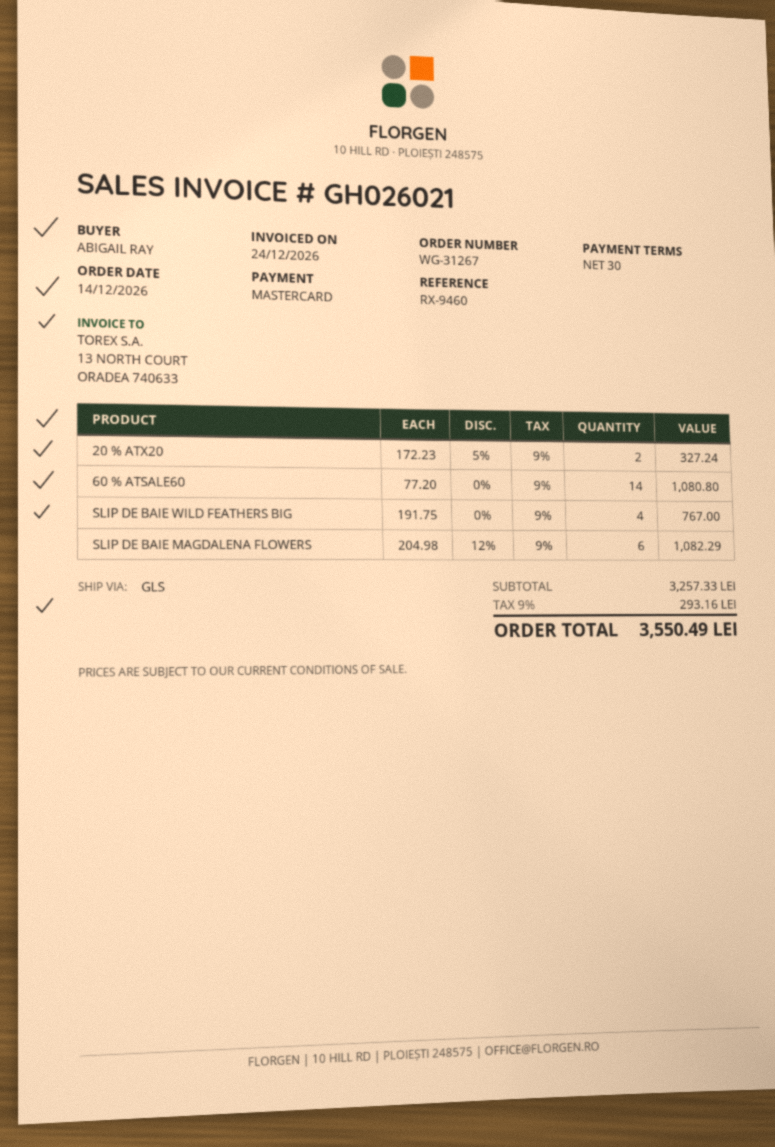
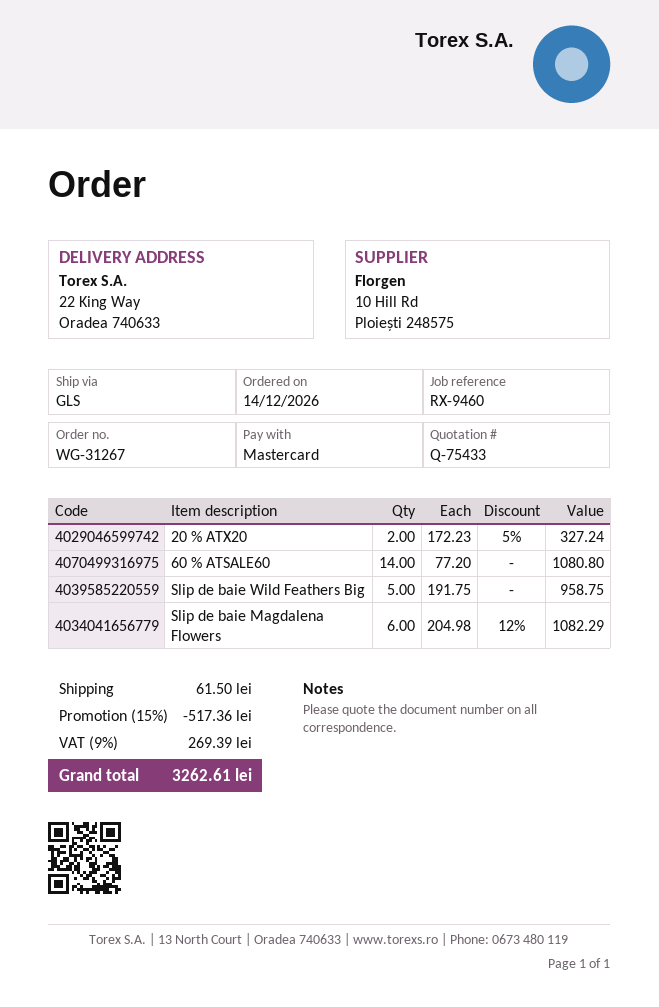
SLIP DE BAIE WILD FEATHERS BIG: 4 x 191.75 = 767.00 -> 5 x 191.75 = 958.75
discount: none -> 15% = 517.36
shipping: none -> 61.50
tax: 9% = 293.16 -> 9% = 269.39
total: 3550.49 -> 3262.61

